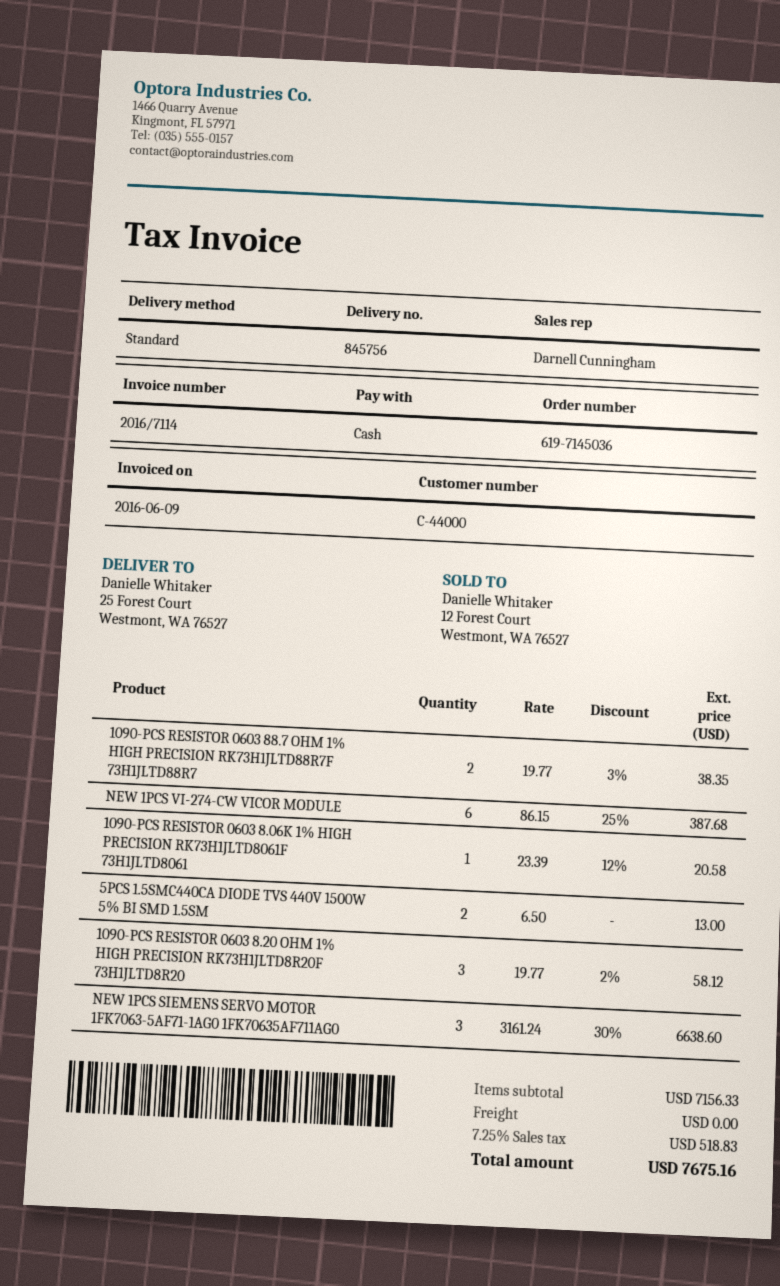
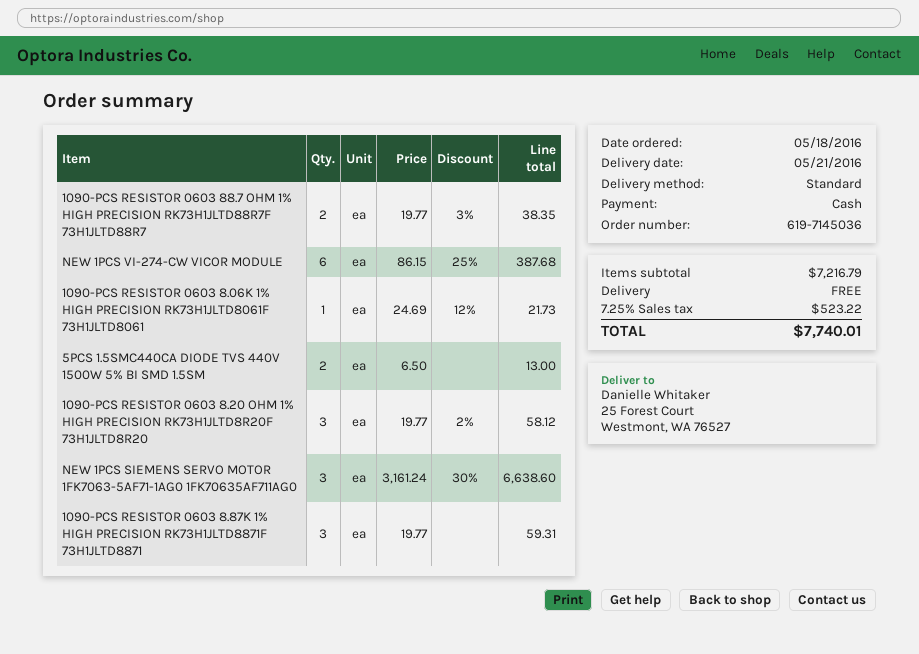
1090-PCS RESISTOR 0603 8.06K 1% HIGH PRECISION RK73H1JLTD8061F 73H1JLTD8061: 1 x 23.39 - 12% = 20.58 -> 1 x 24.69 - 12% = 21.73
1090-PCS RESISTOR 0603 8.87K 1% HIGH PRECISION RK73H1JLTD8871F 73H1JLTD8871: none -> 3 x 19.77 = 59.31
subtotal: 7156.33 -> 7216.79
tax: 7.25% = 518.83 -> 7.25% = 523.22
total: 7675.16 -> 7740.01

